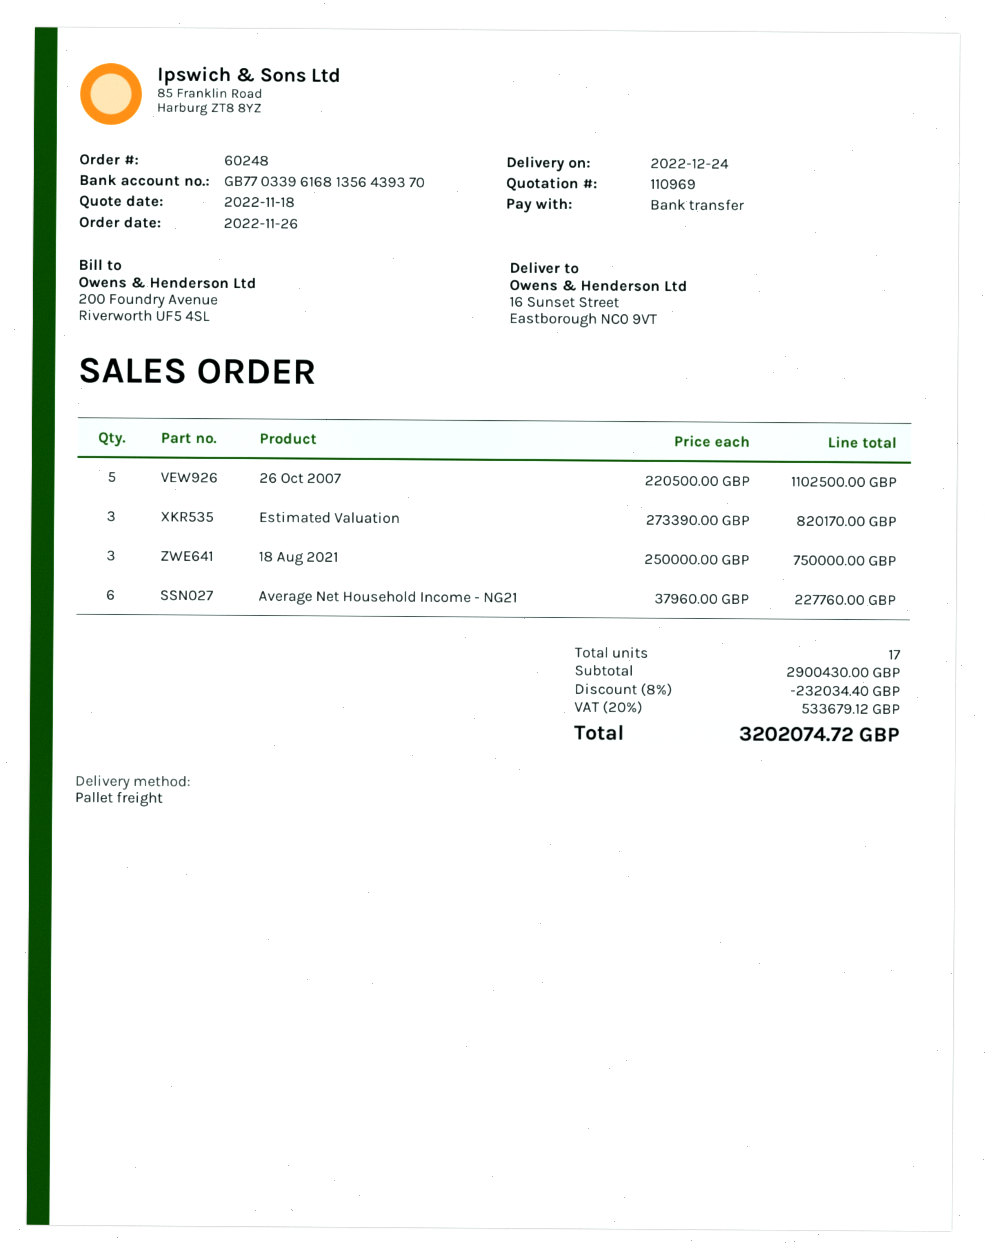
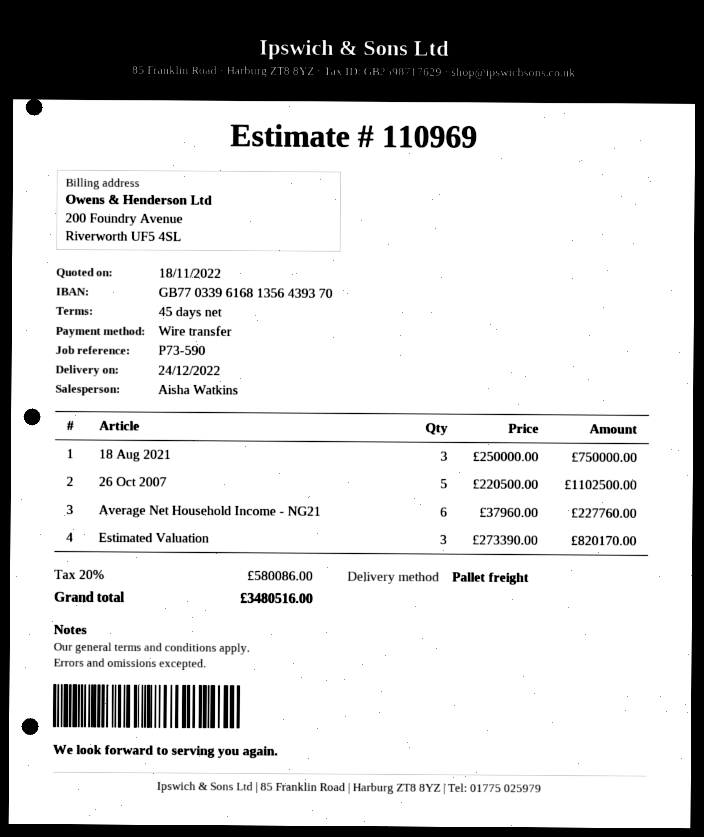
discount: 8% = 232034.40 -> none
tax: 20% = 533679.12 -> 20% = 580086.00
total: 3202074.72 -> 3480516.00

